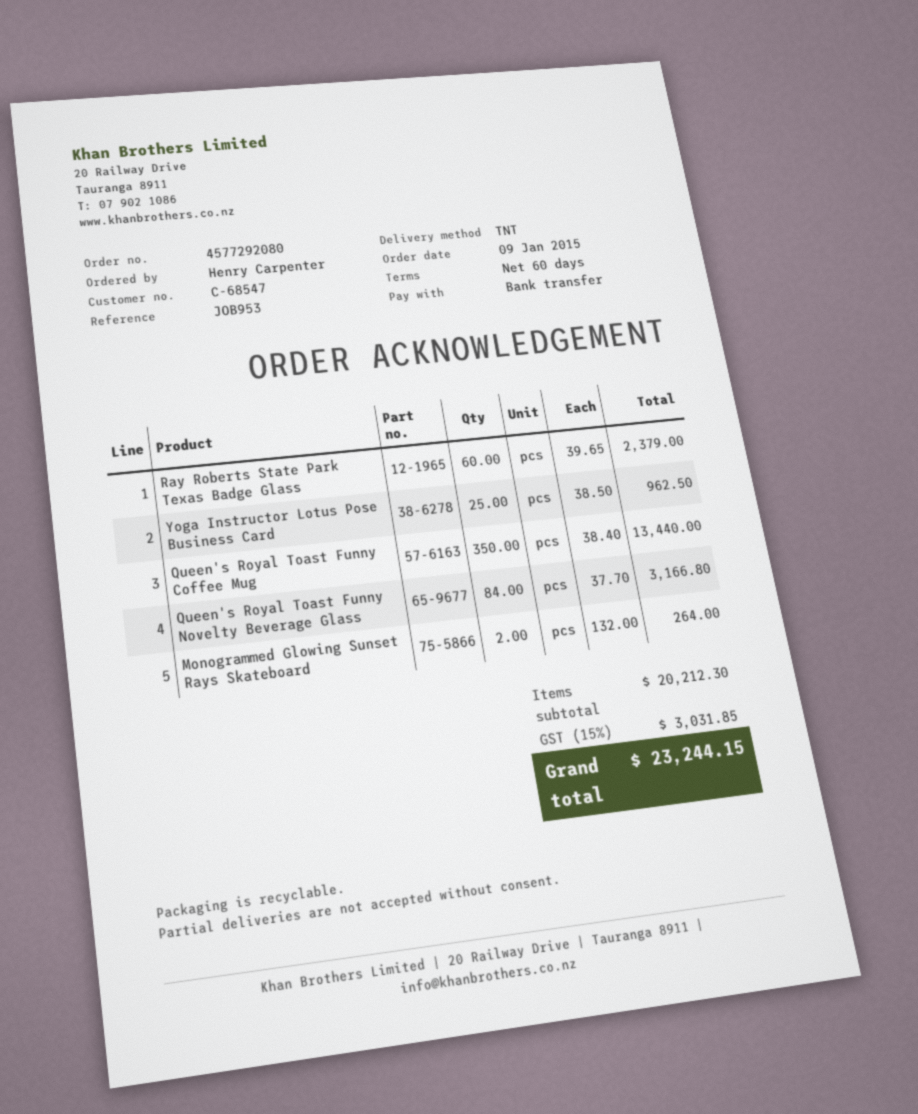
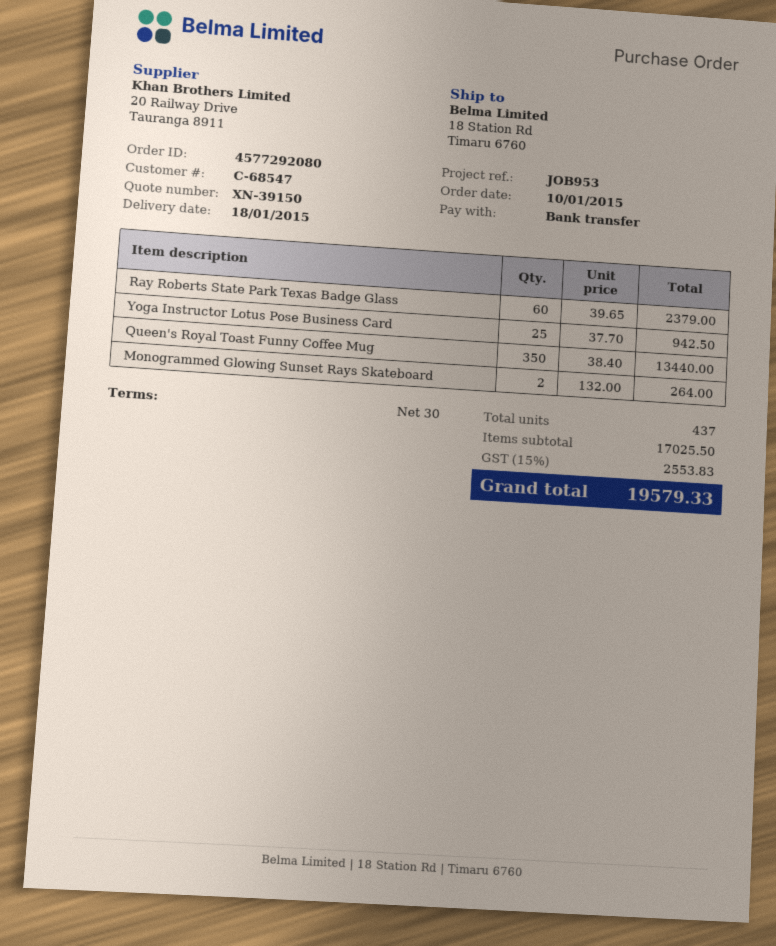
order date: 2015-01-09 -> 2015-01-10
payment terms: 60 days -> 30 days
Yoga Instructor Lotus Pose Business Card: 25 x 38.50 = 962.50 -> 25 x 37.70 = 942.50
Queen's Royal Toast Funny Novelty Beverage Glass: 84 x 37.70 = 3166.80 -> none
subtotal: 20212.30 -> 17025.50
tax: 15% = 3031.85 -> 15% = 2553.83
total: 23244.15 -> 19579.33

